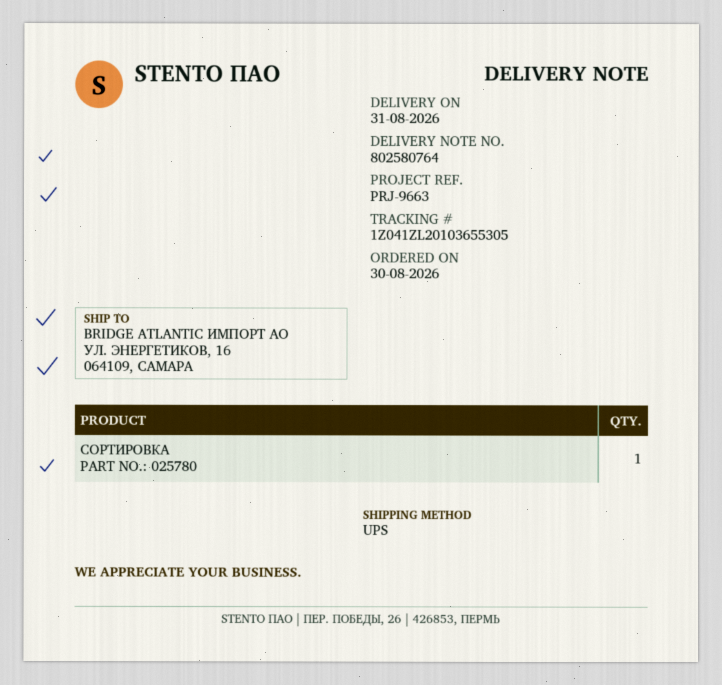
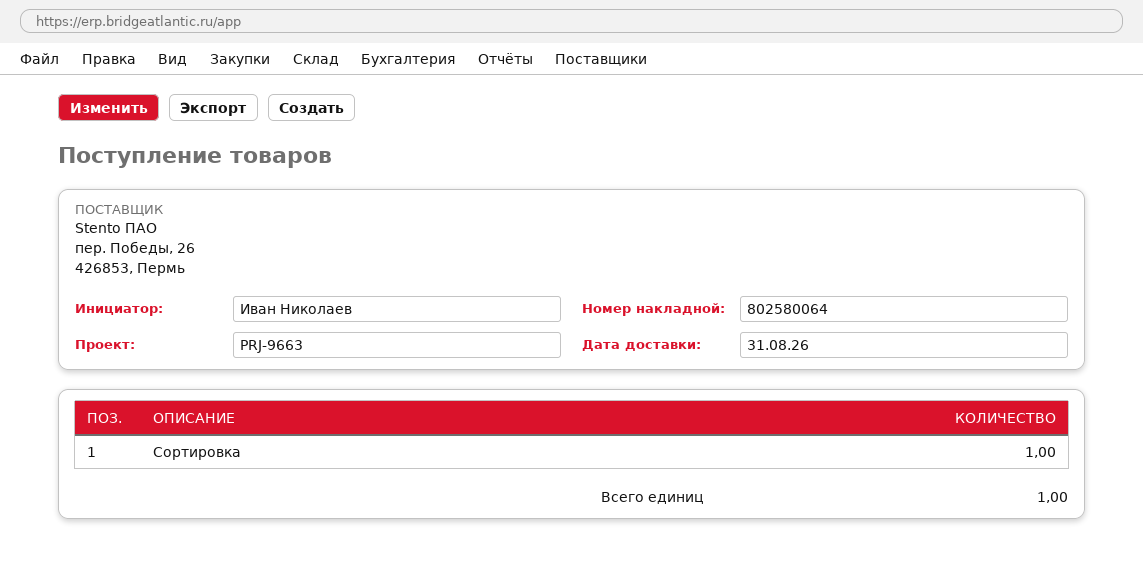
delivery note number: 802580764 -> 802580064

